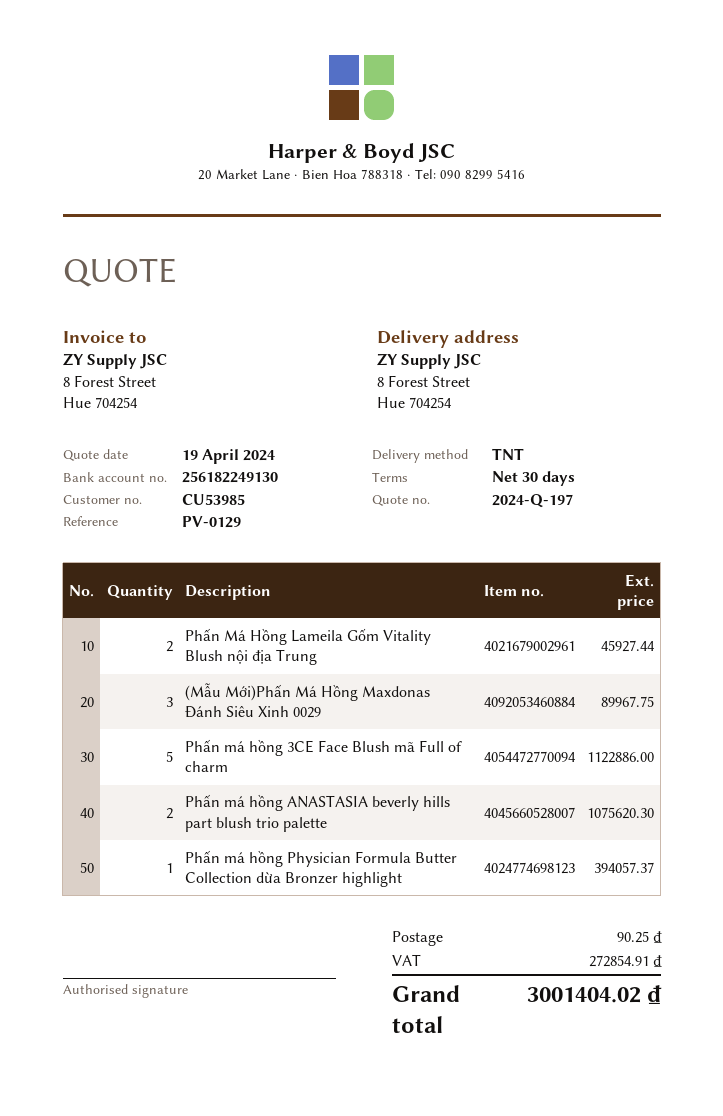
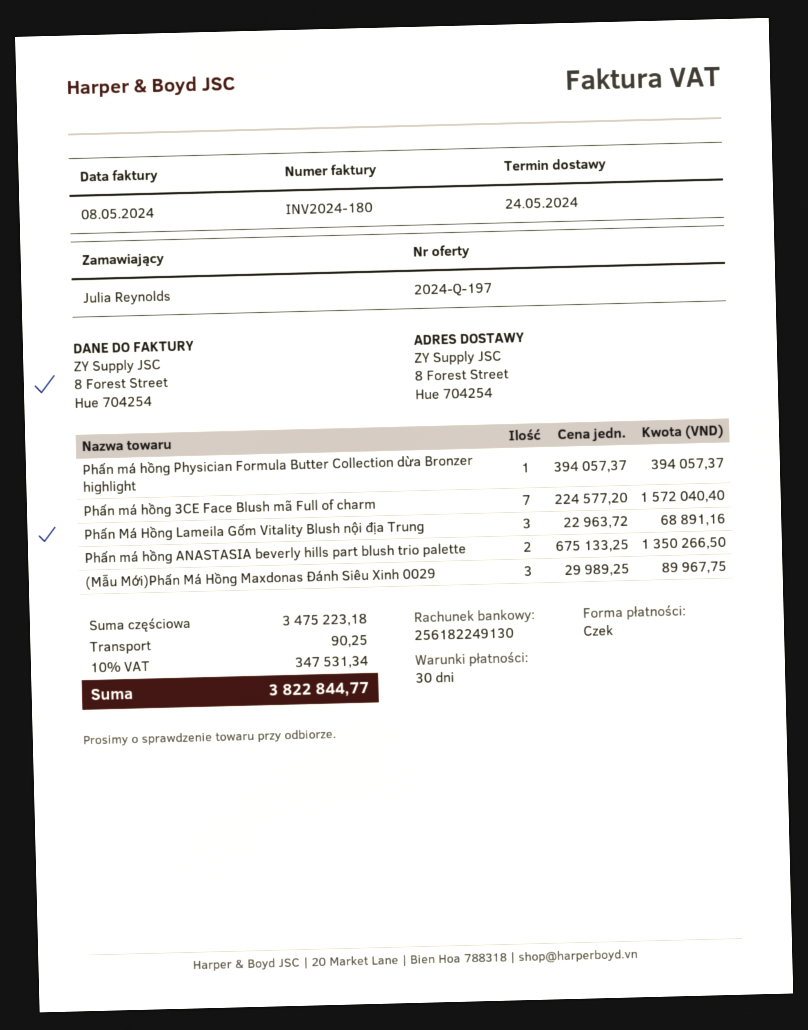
Phấn Má Hồng Lameila Gốm Vitality Blush nội địa Trung: 2 for 45927.44 -> 3 for 68891.16
Phấn má hồng 3CE Face Blush mã Full of charm: 5 for 1122886.00 -> 7 for 1572040.40
Phấn má hồng ANASTASIA beverly hills part blush trio palette: 2 for 1075620.30 -> 2 for 1350266.50
tax: 272854.91 -> 347531.34
total: 3001404.02 -> 3822844.77

